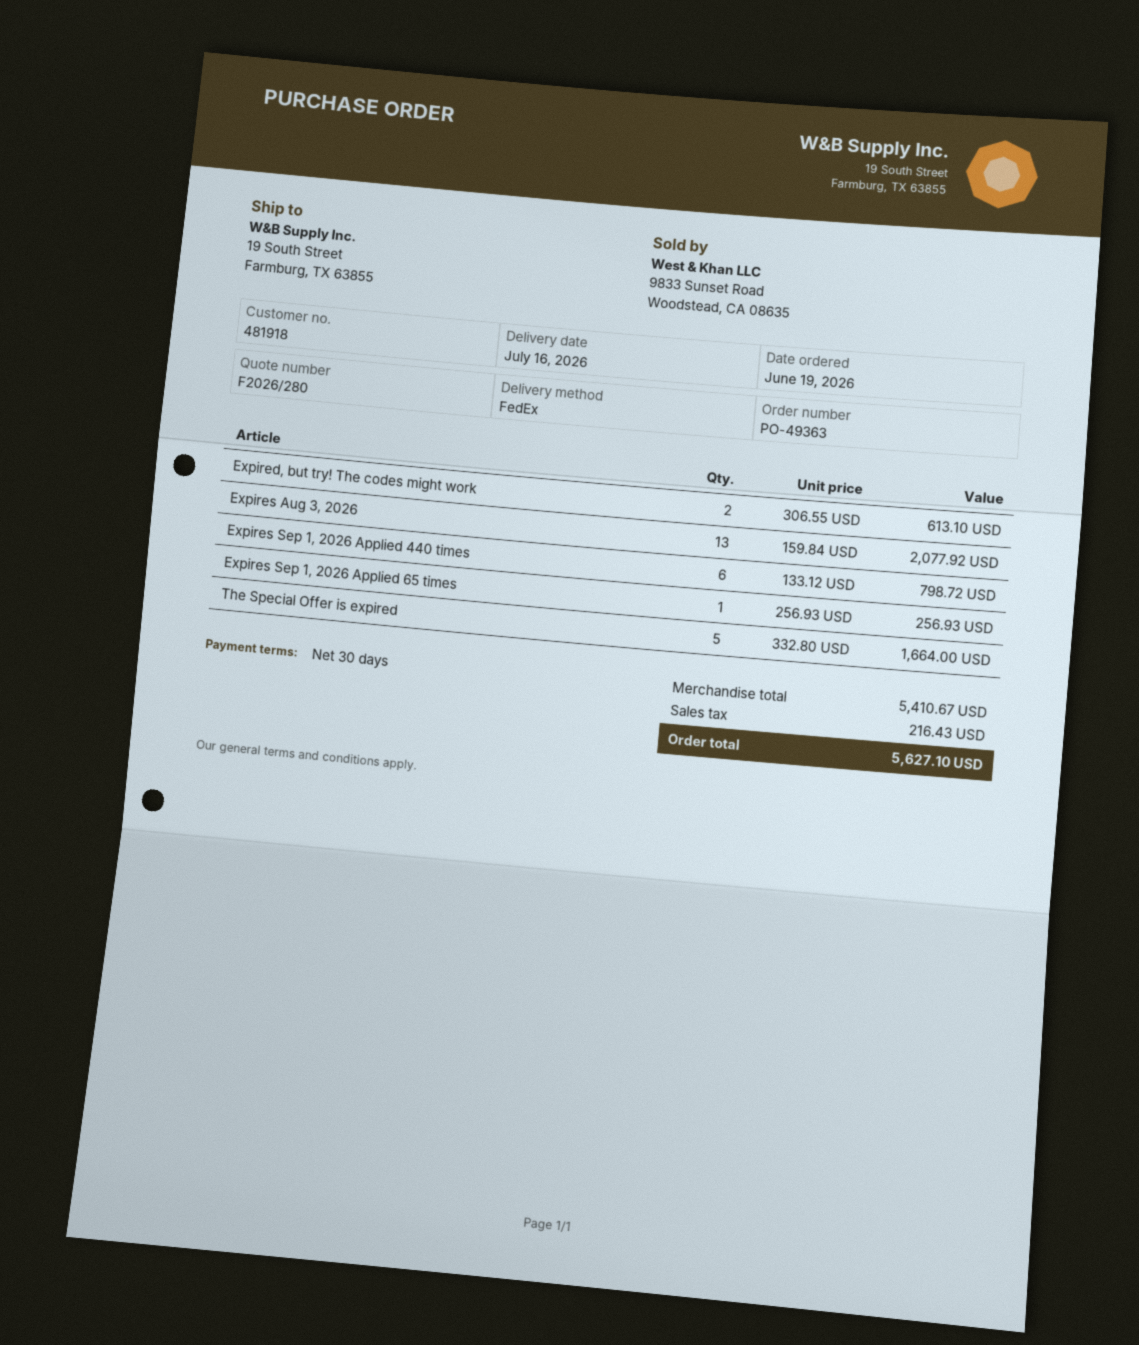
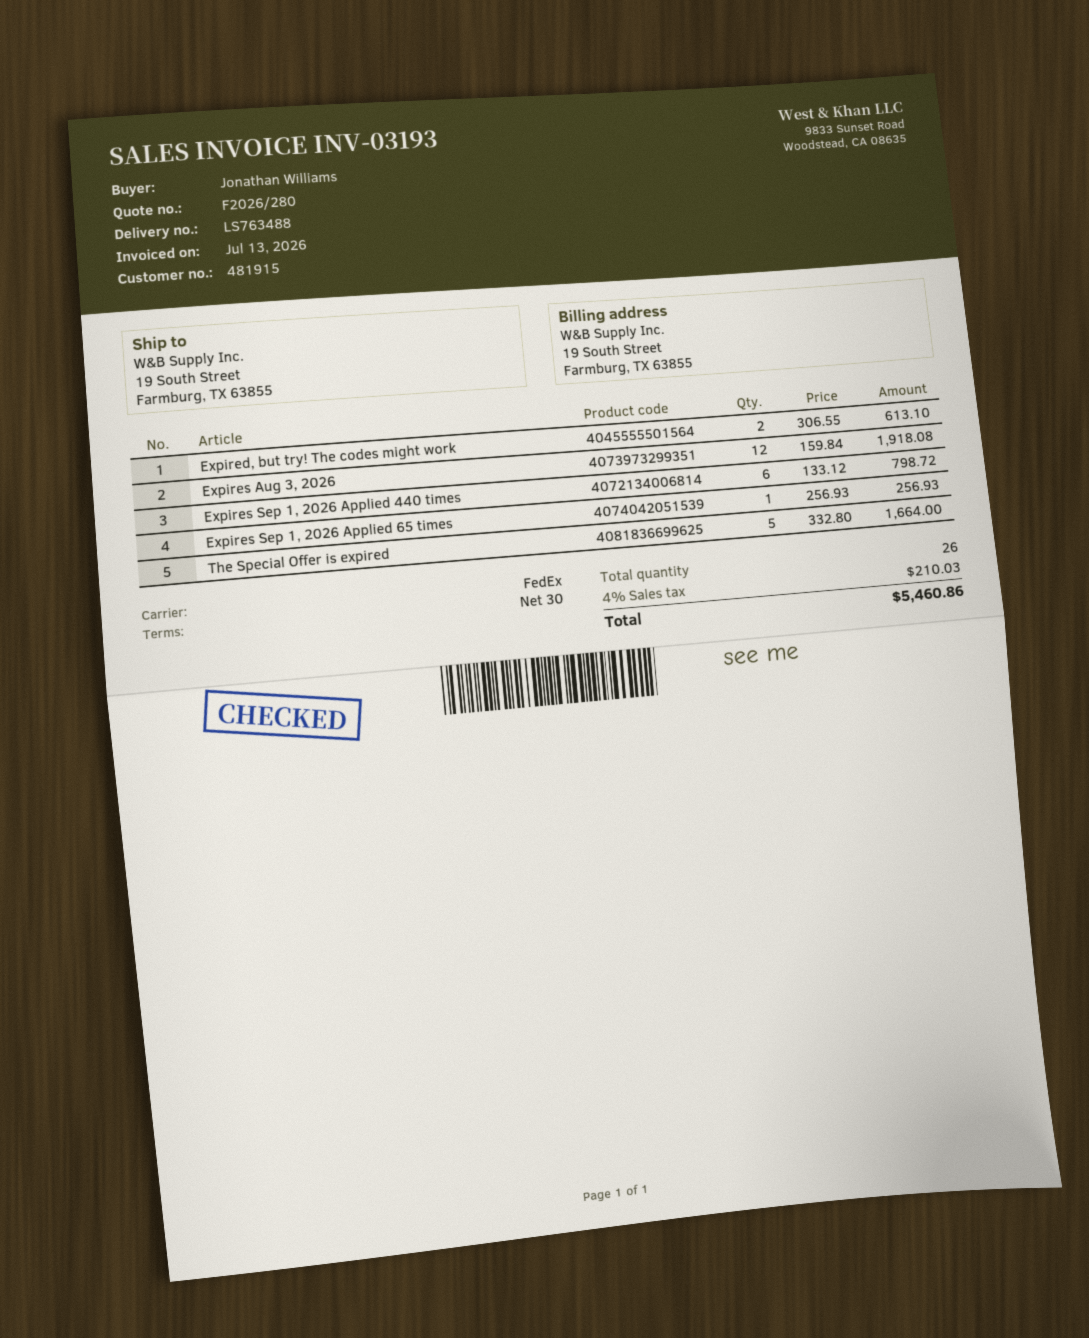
customer number: 481918 -> 481915
Expires Aug 3, 2026: 13 x 159.84 = 2077.92 -> 12 x 159.84 = 1918.08
tax: 216.43 -> 210.03
total: 5627.10 -> 5460.86

